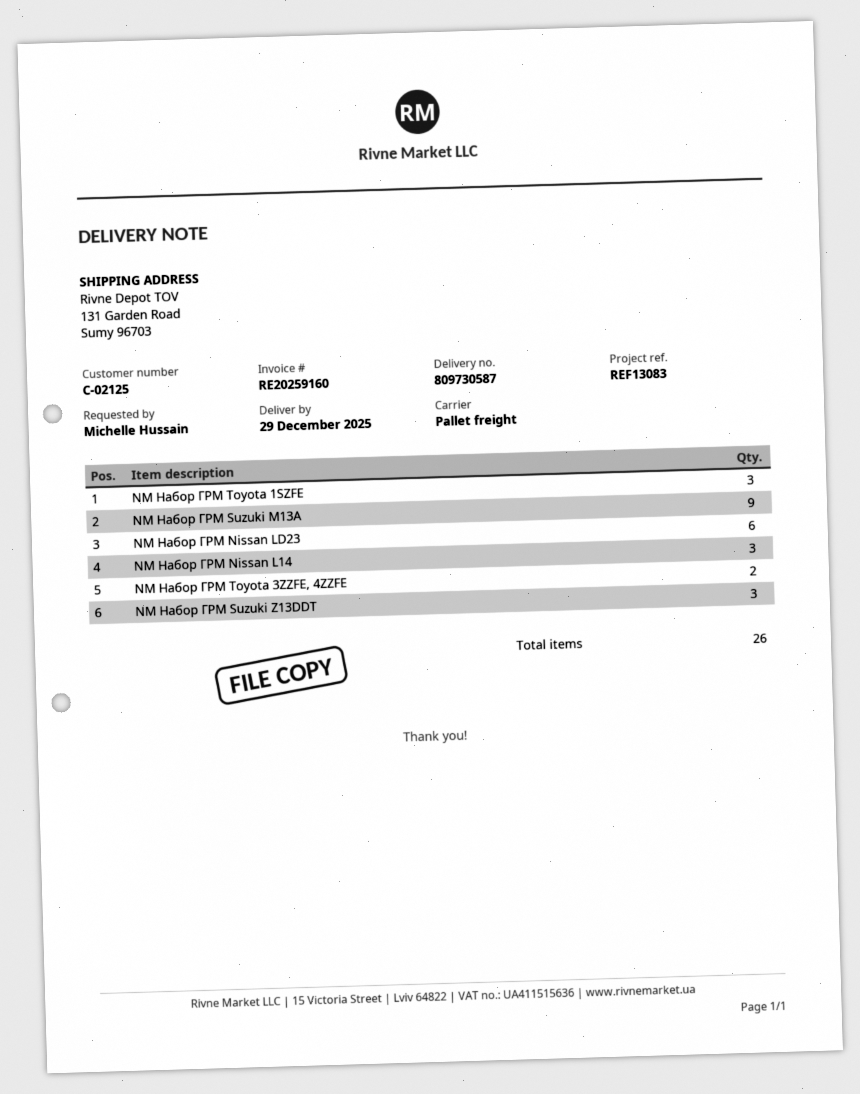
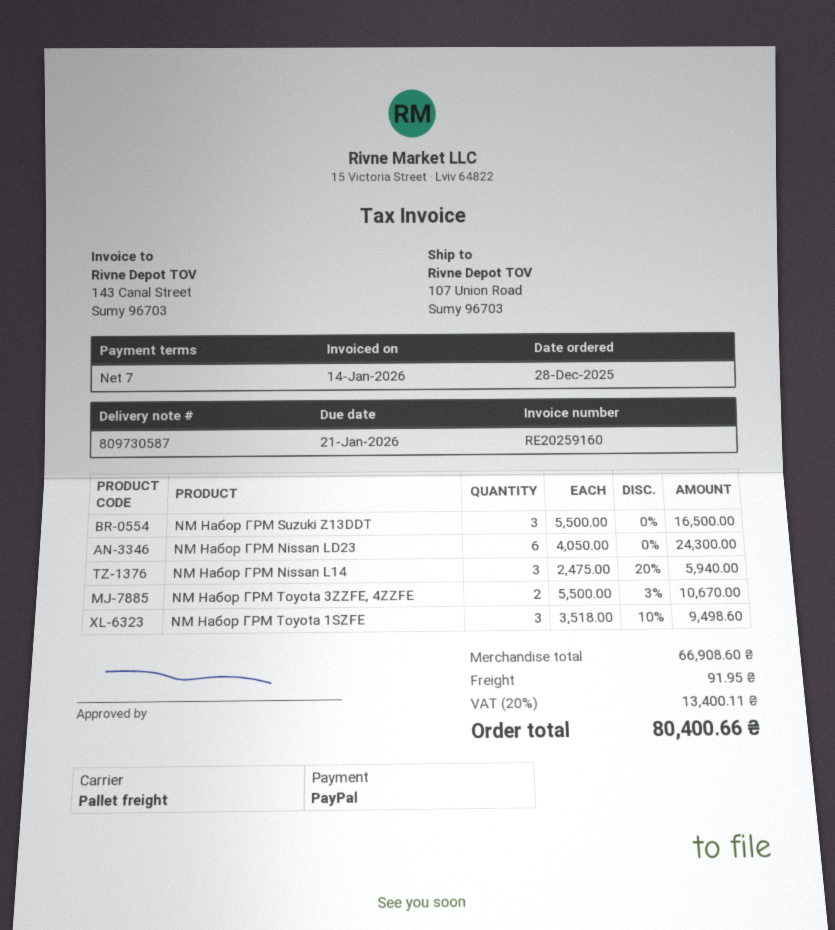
ship to: 131 Garden Road, Sumy 96703 -> 107 Union Road, Sumy 96703
NM Набор ГРМ Suzuki M13A: 9 -> none

